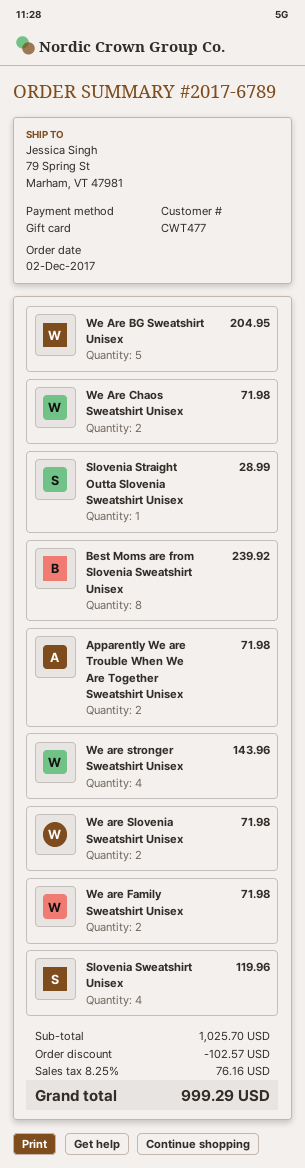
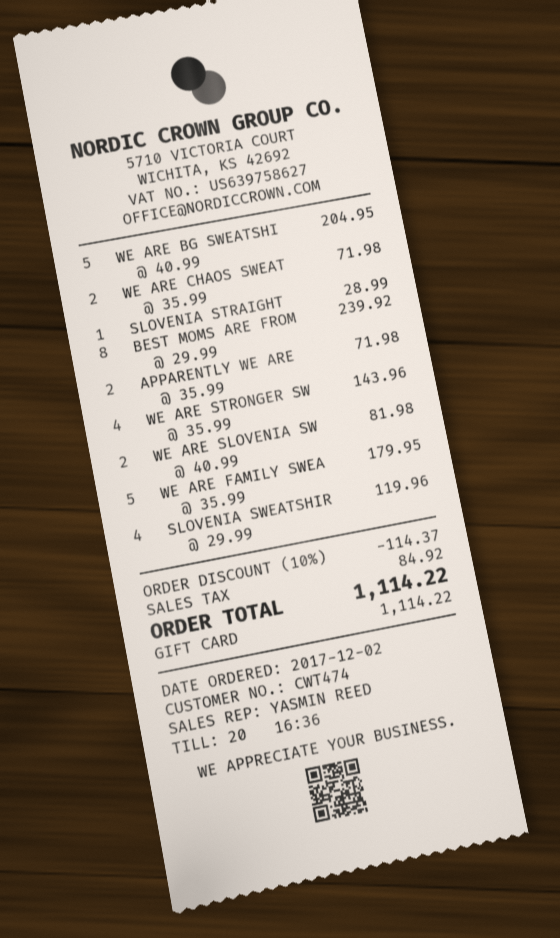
customer number: CWT477 -> CWT474
We are Slovenia Sweatshirt Unisex: 2 for 71.98 -> 2 for 81.98
We are Family Sweatshirt Unisex: 2 for 71.98 -> 5 for 179.95
discount: 102.57 -> 114.37
tax: 76.16 -> 84.92
total: 999.29 -> 1114.22

